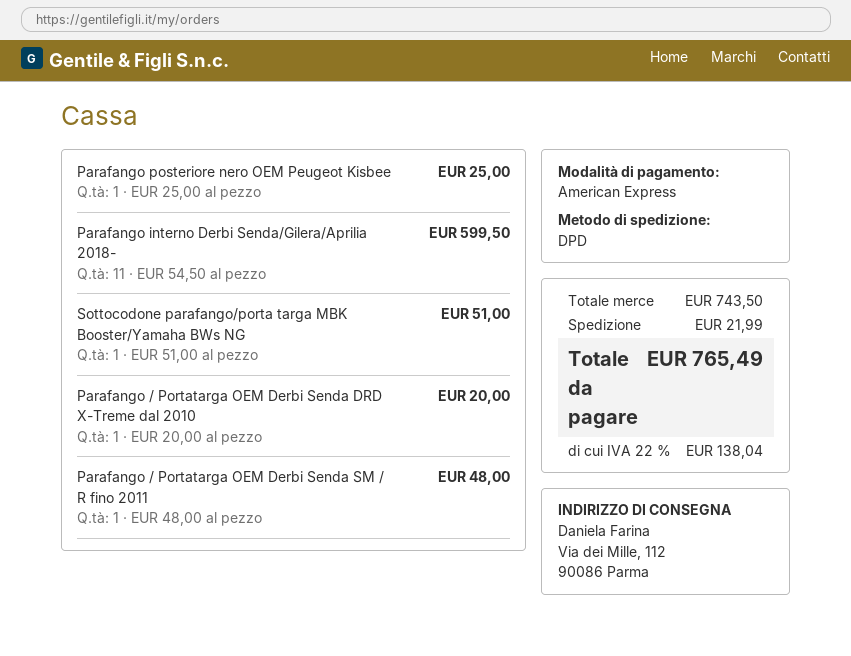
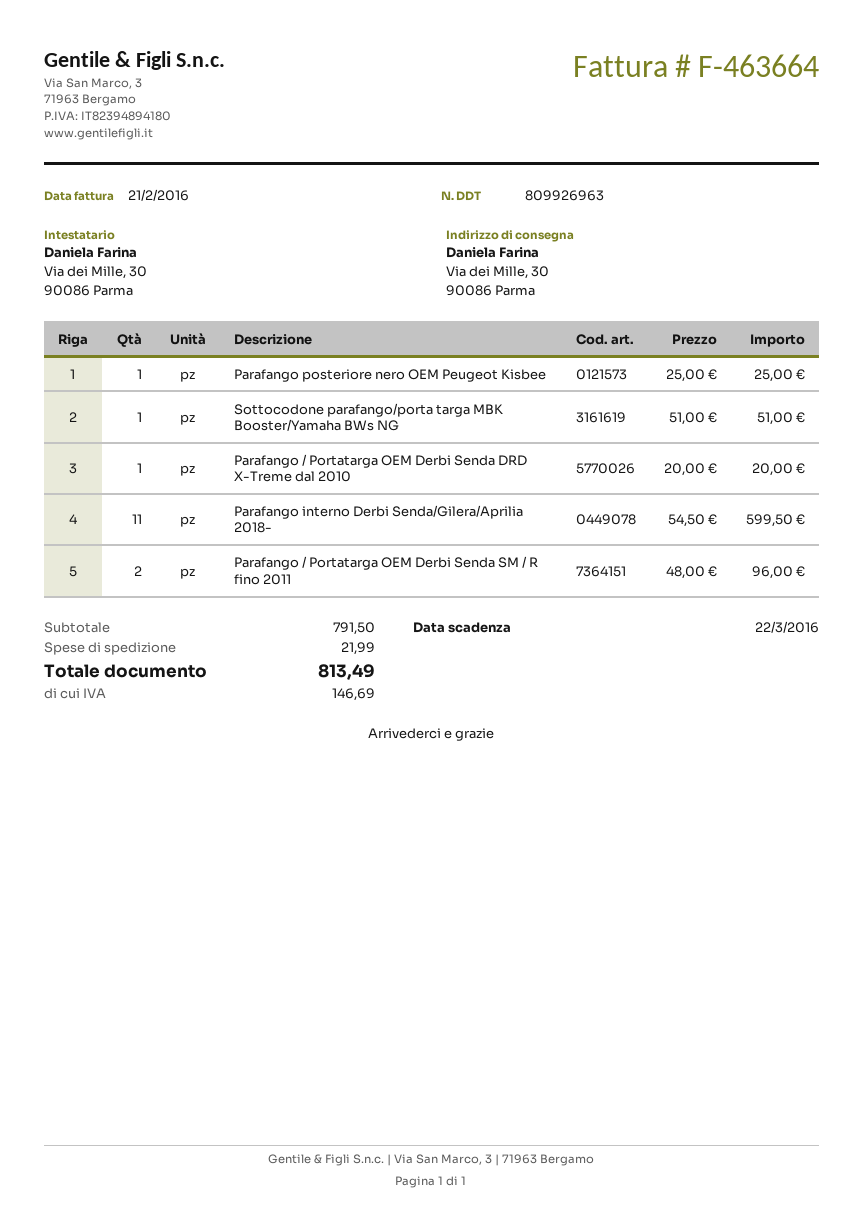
ship to: Via dei Mille, 112, 90086 Parma -> Via dei Mille, 30, 90086 Parma
Parafango / Portatarga OEM Derbi Senda SM / R fino 2011: 1 x 48.00 = 48.00 -> 2 x 48.00 = 96.00
subtotal: 743.50 -> 791.50
tax: 138.04 -> 146.69
total: 765.49 -> 813.49

